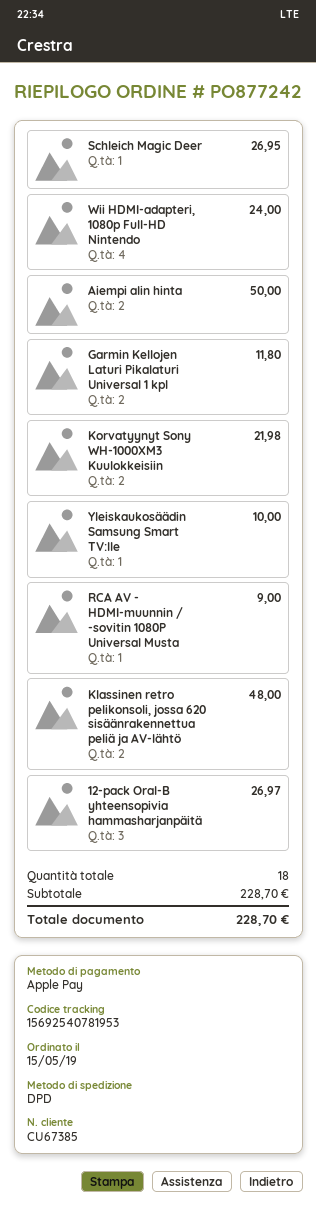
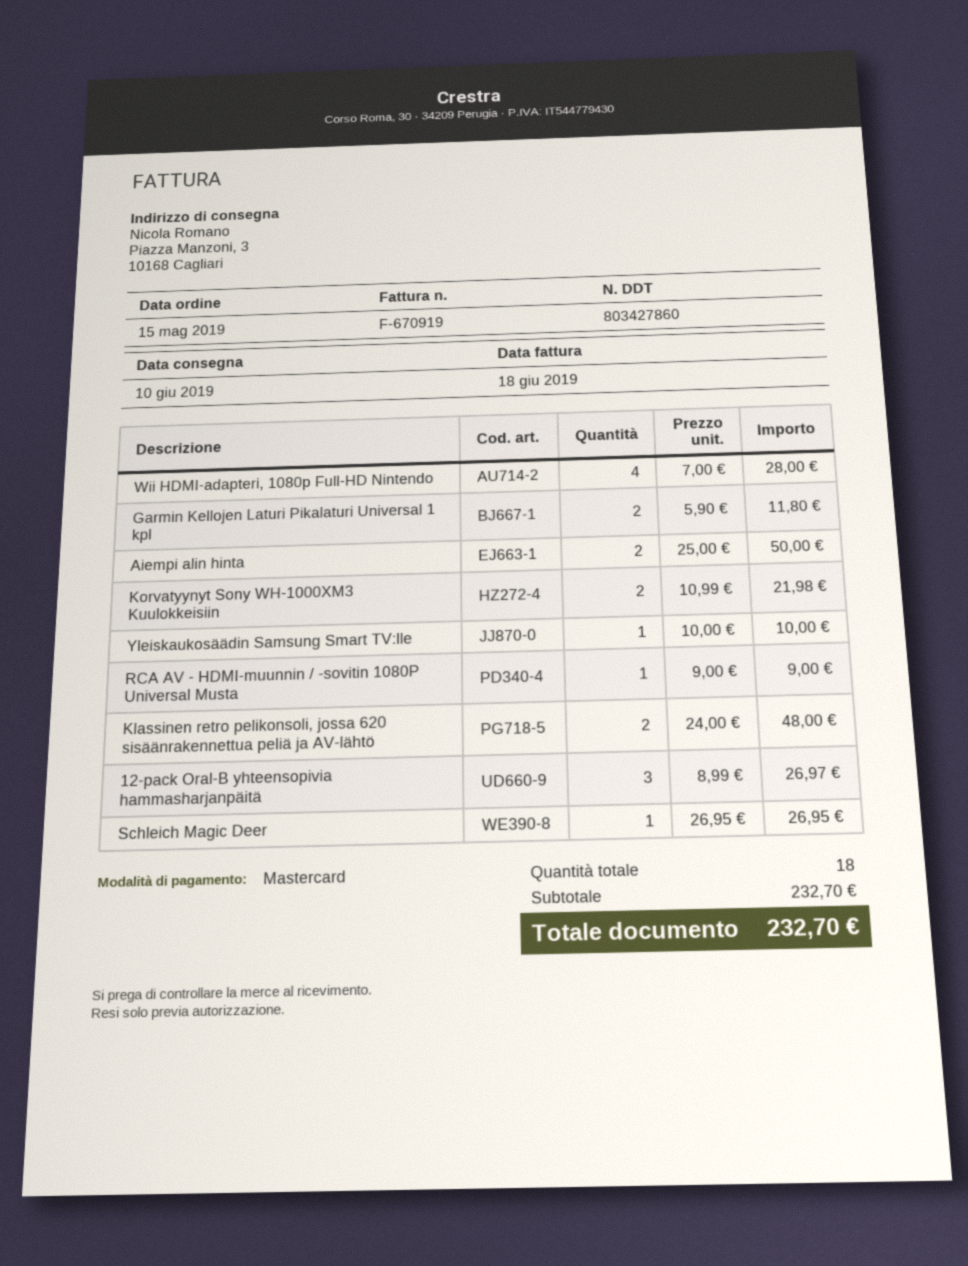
payment method: Apple Pay -> Mastercard
Wii HDMI-adapteri, 1080p Full-HD Nintendo: 4 for 24.00 -> 4 for 28.00
subtotal: 228.70 -> 232.70
total: 228.70 -> 232.70

